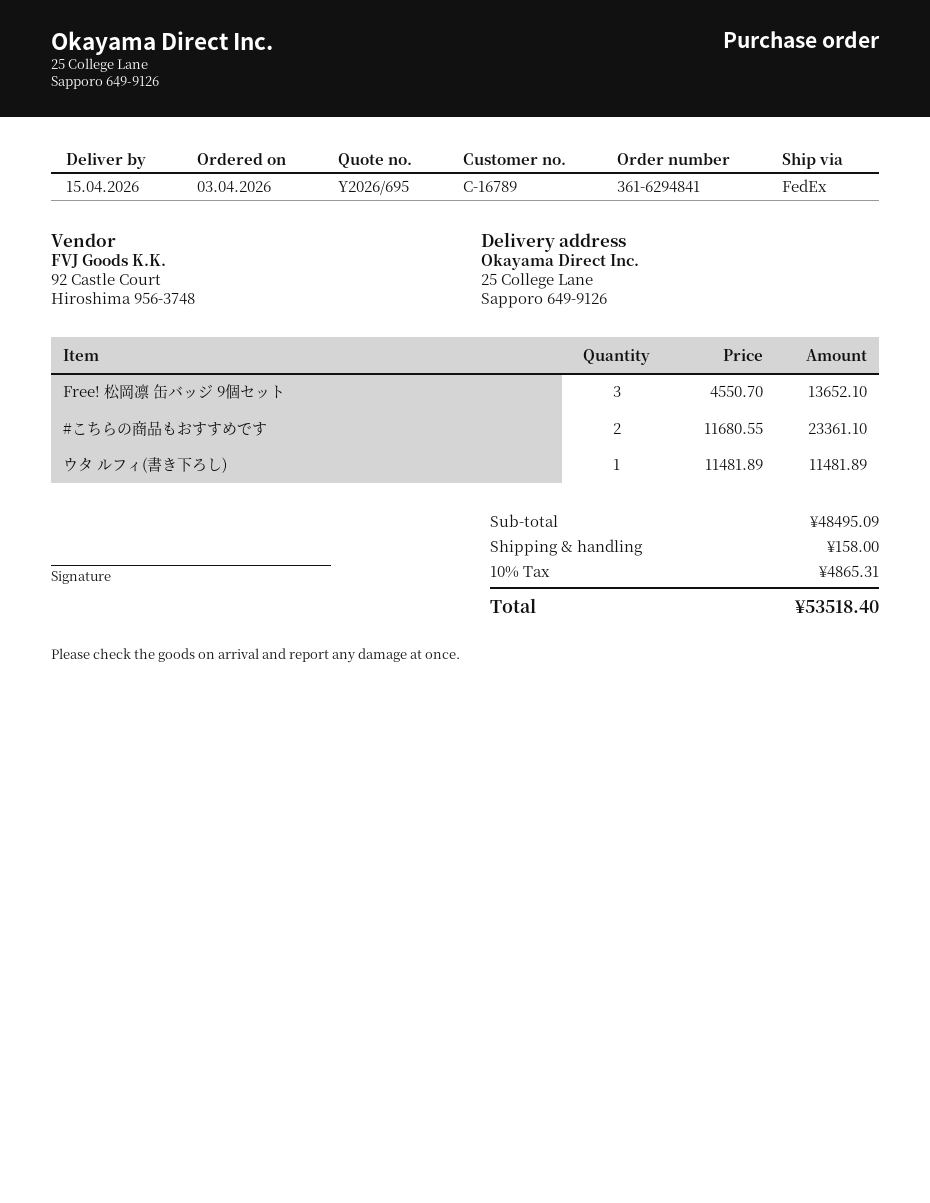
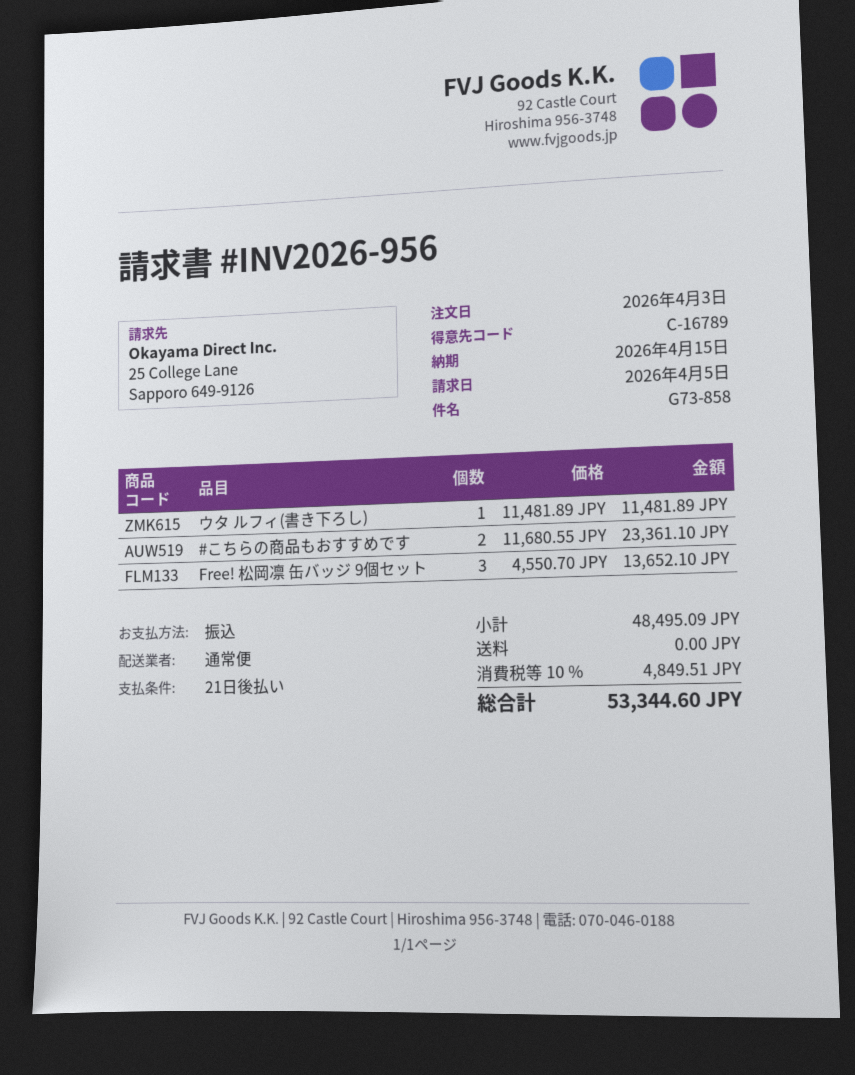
shipping method: FedEx -> standard
shipping: 158.00 -> 0.00
tax: 10% = 4865.31 -> 10% = 4849.51
total: 53518.40 -> 53344.60

